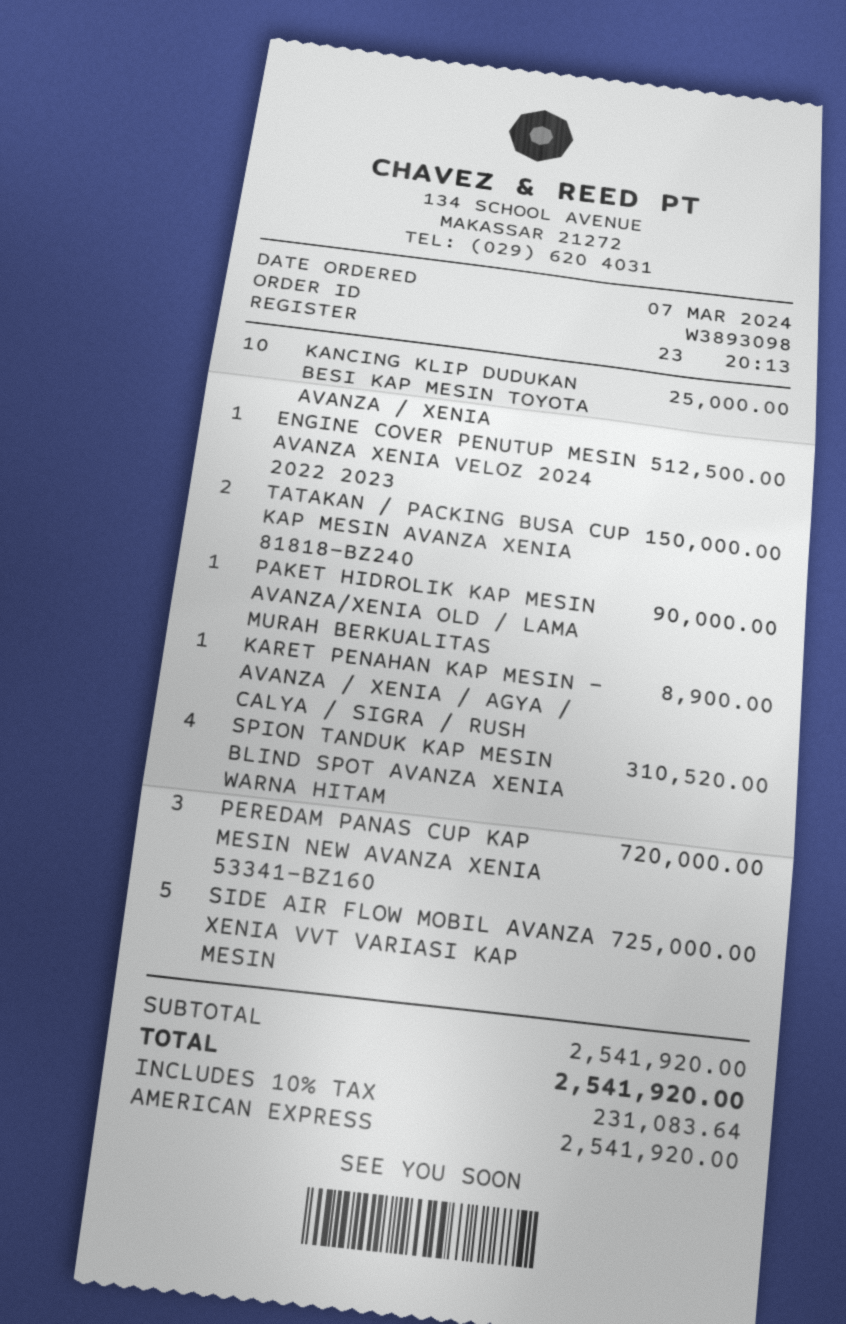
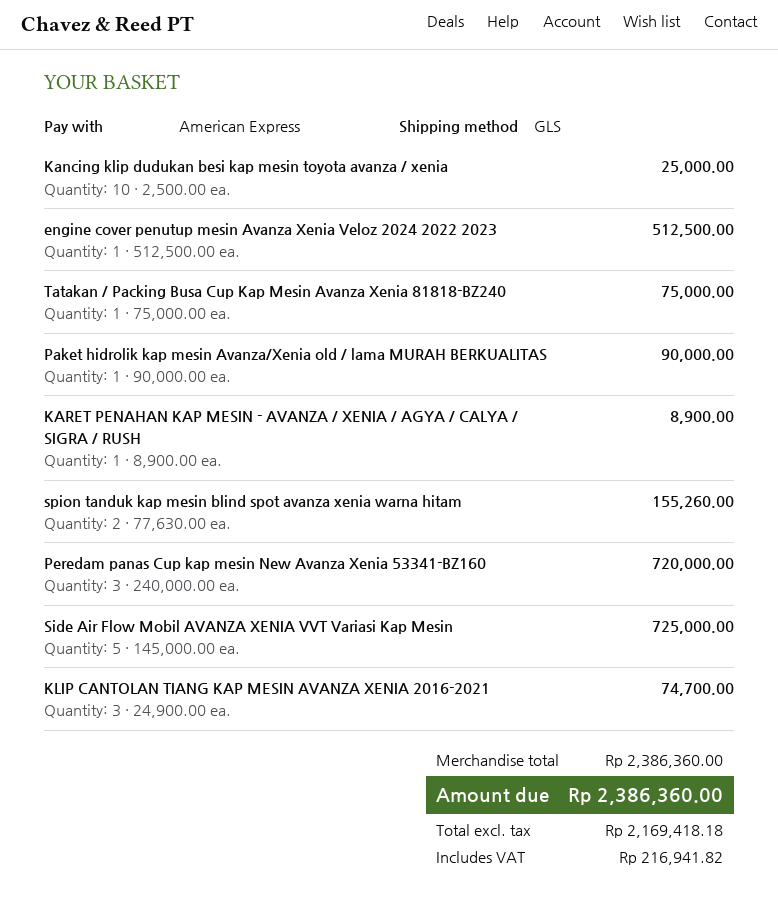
TATAKAN / PACKING BUSA CUP KAP MESIN AVANZA XENIA 81818-BZ240: 2 for 150000.00 -> 1 for 75000.00
SPION TANDUK KAP MESIN BLIND SPOT AVANZA XENIA WARNA HITAM: 4 for 310520.00 -> 2 for 155260.00
KLIP CANTOLAN TIANG KAP MESIN AVANZA XENIA 2016-2021: none -> 3 for 74700.00
subtotal: 2541920.00 -> 2386360.00
tax: 231083.64 -> 216941.82
total: 2541920.00 -> 2386360.00

